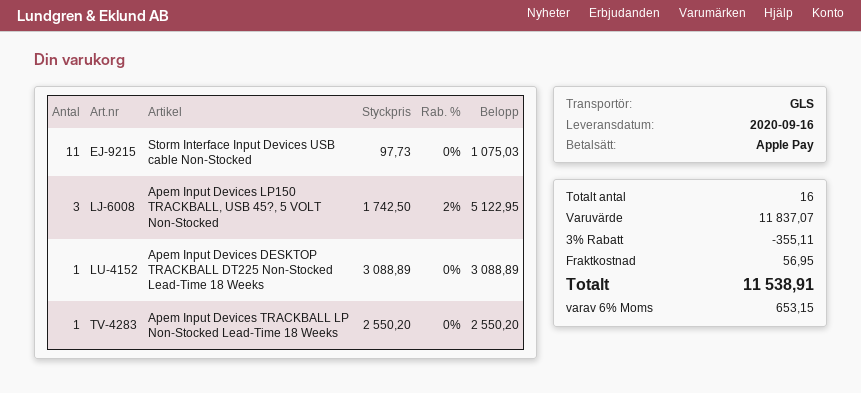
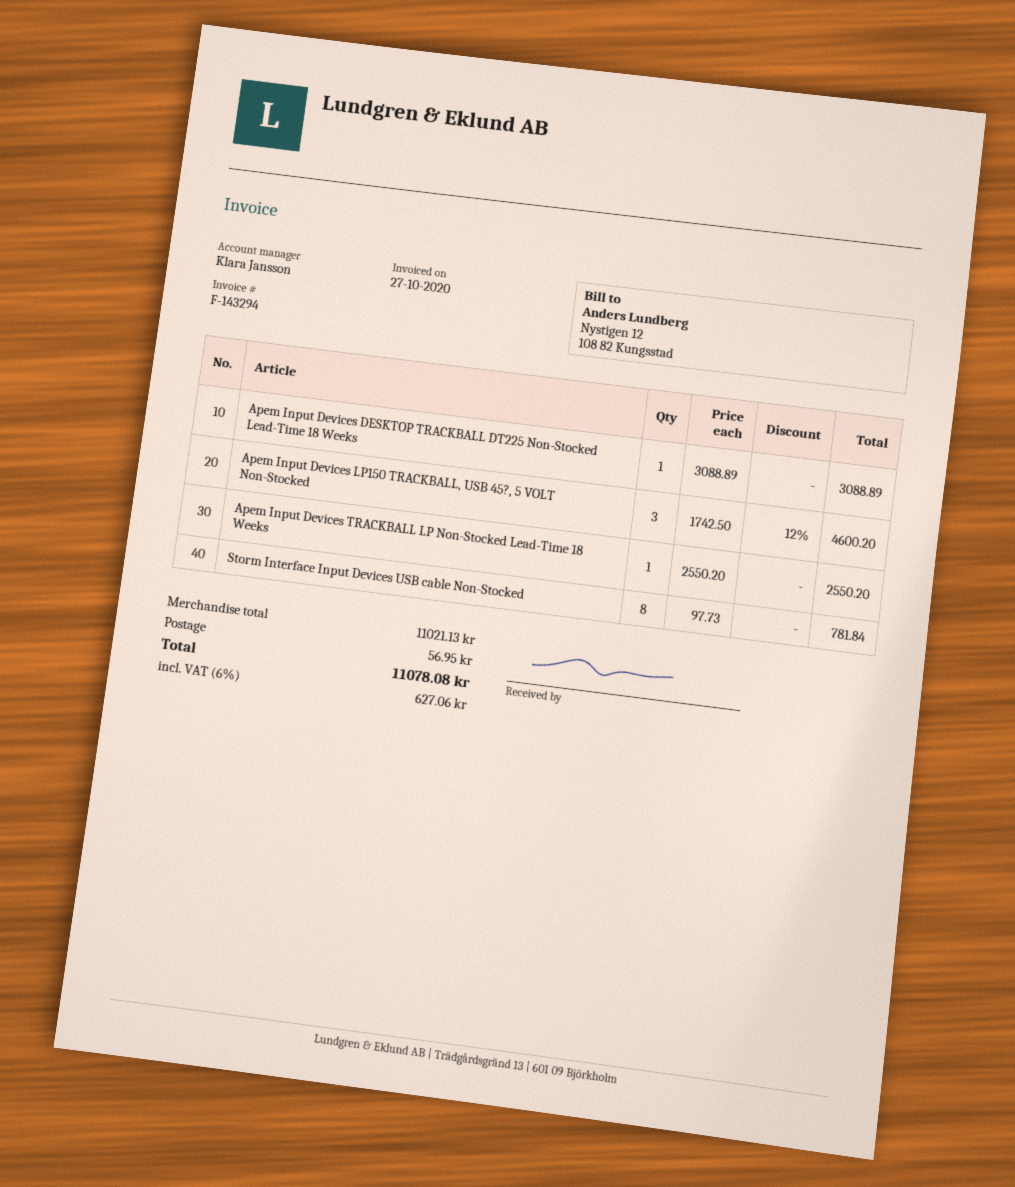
Storm Interface Input Devices USB cable Non-Stocked: 11 x 97.73 = 1075.03 -> 8 x 97.73 = 781.84
Apem Input Devices LP150 TRACKBALL, USB 45?, 5 VOLT Non-Stocked: 3 x 1742.50 - 2% = 5122.95 -> 3 x 1742.50 - 12% = 4600.20
subtotal: 11837.07 -> 11021.13
discount: 3% = 355.11 -> none
tax: 6% = 653.15 -> 6% = 627.06
total: 11538.91 -> 11078.08

